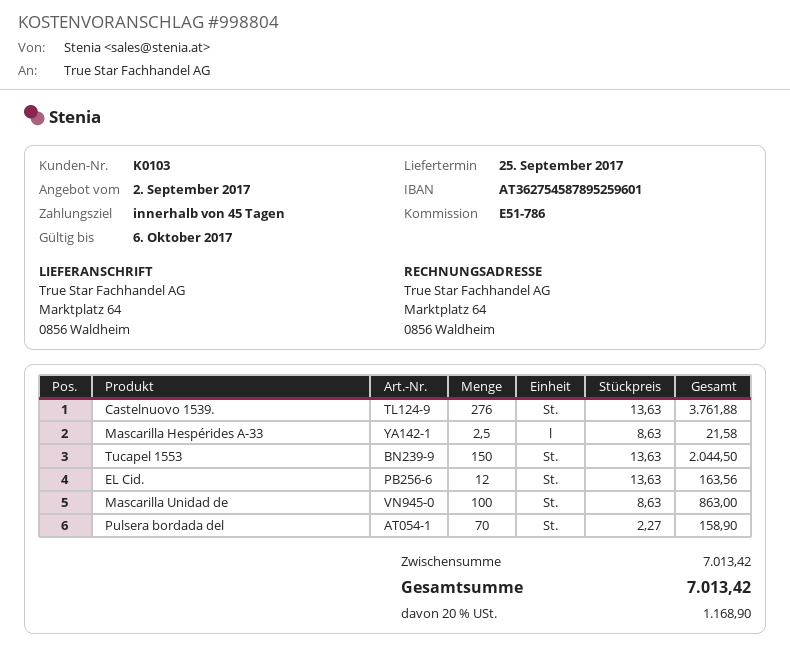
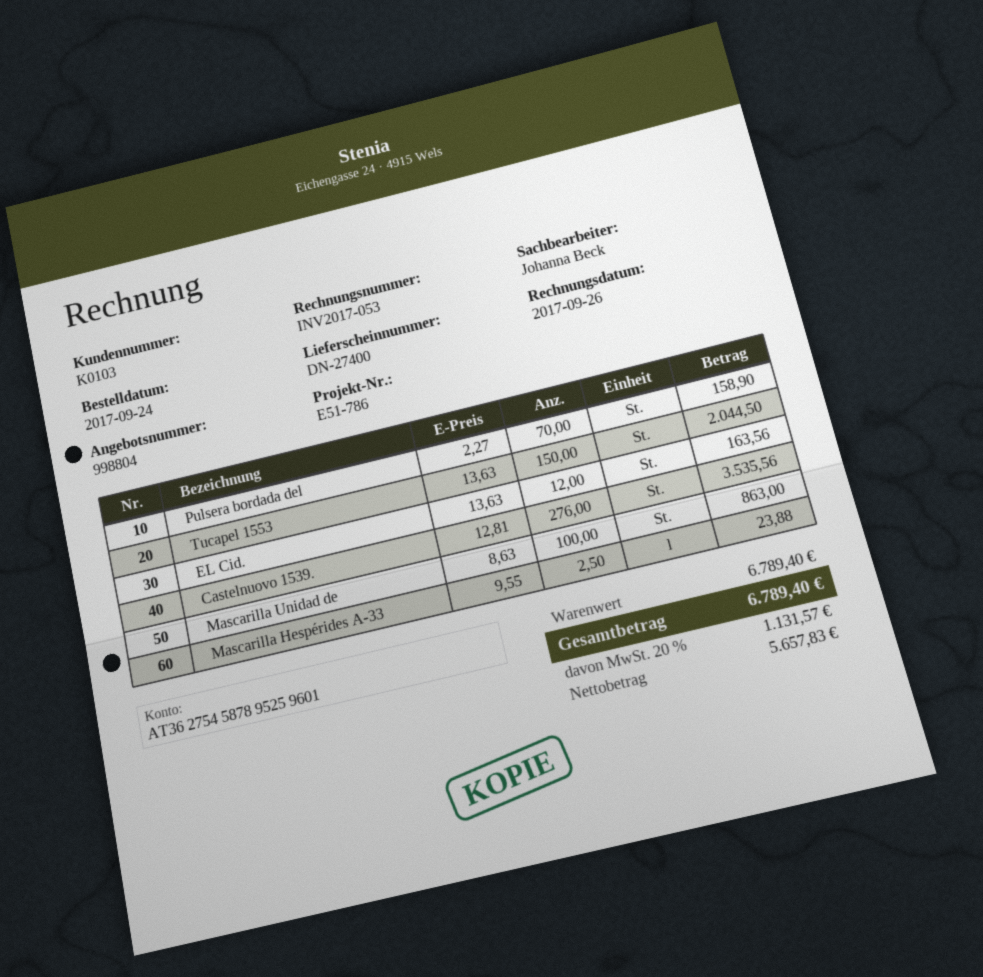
Castelnuovo 1539.: 276 x 13.63 = 3761.88 -> 276 x 12.81 = 3535.56
Mascarilla Hespérides A-33: 2.5 x 8.63 = 21.58 -> 2.5 x 9.55 = 23.88
subtotal: 7013.42 -> 6789.40
tax: 20% = 1168.90 -> 20% = 1131.57
total: 7013.42 -> 6789.40

